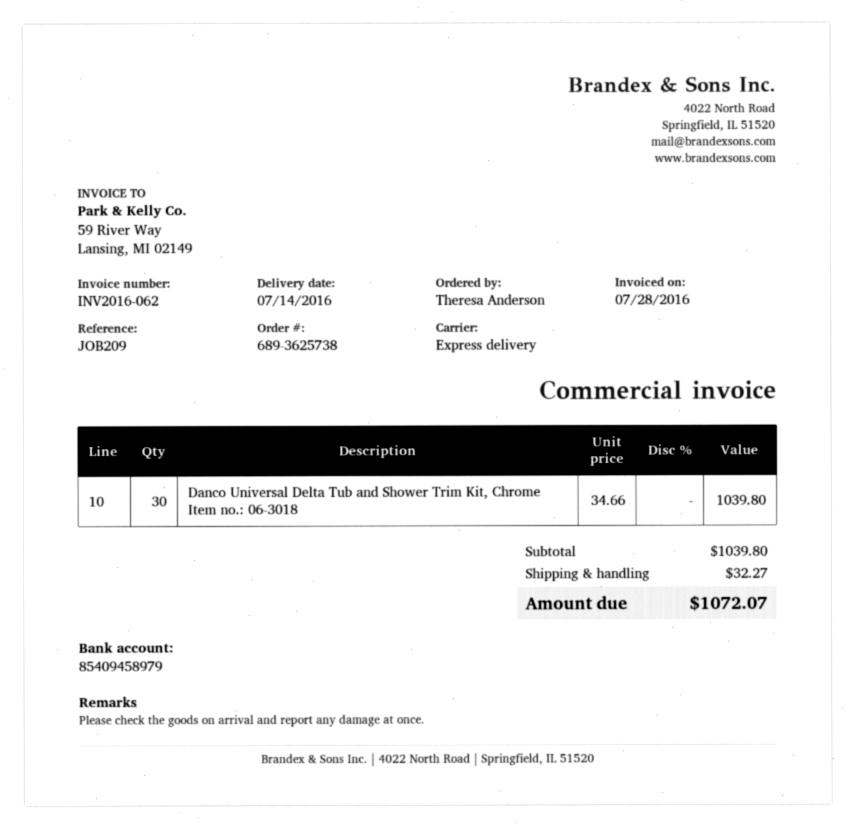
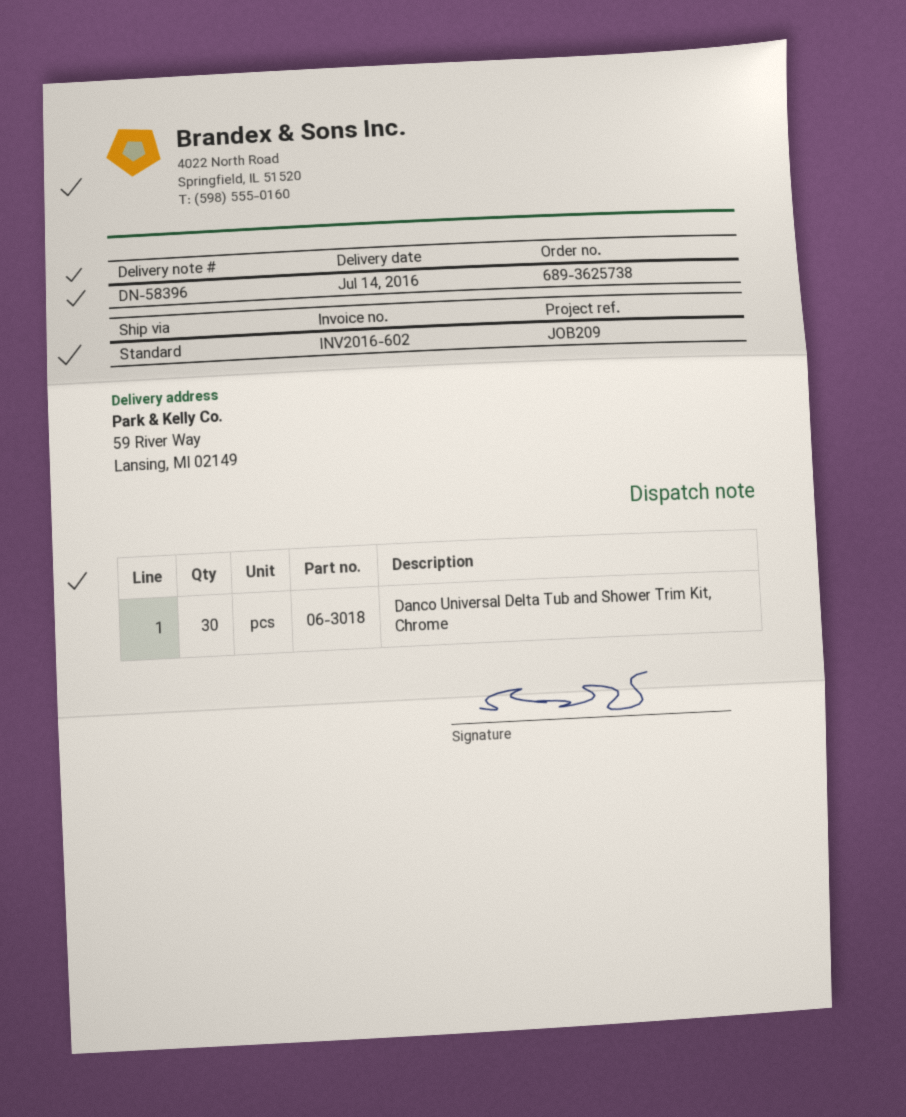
invoice number: INV2016-062 -> INV2016-602
shipping method: express -> standard

